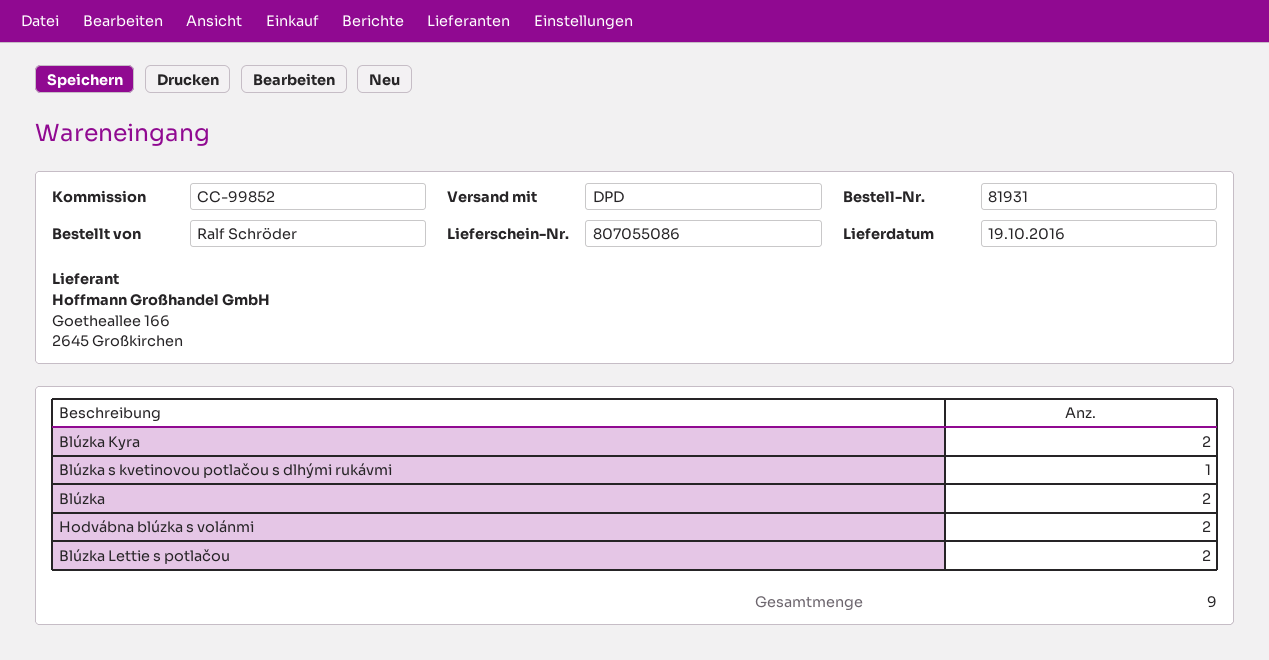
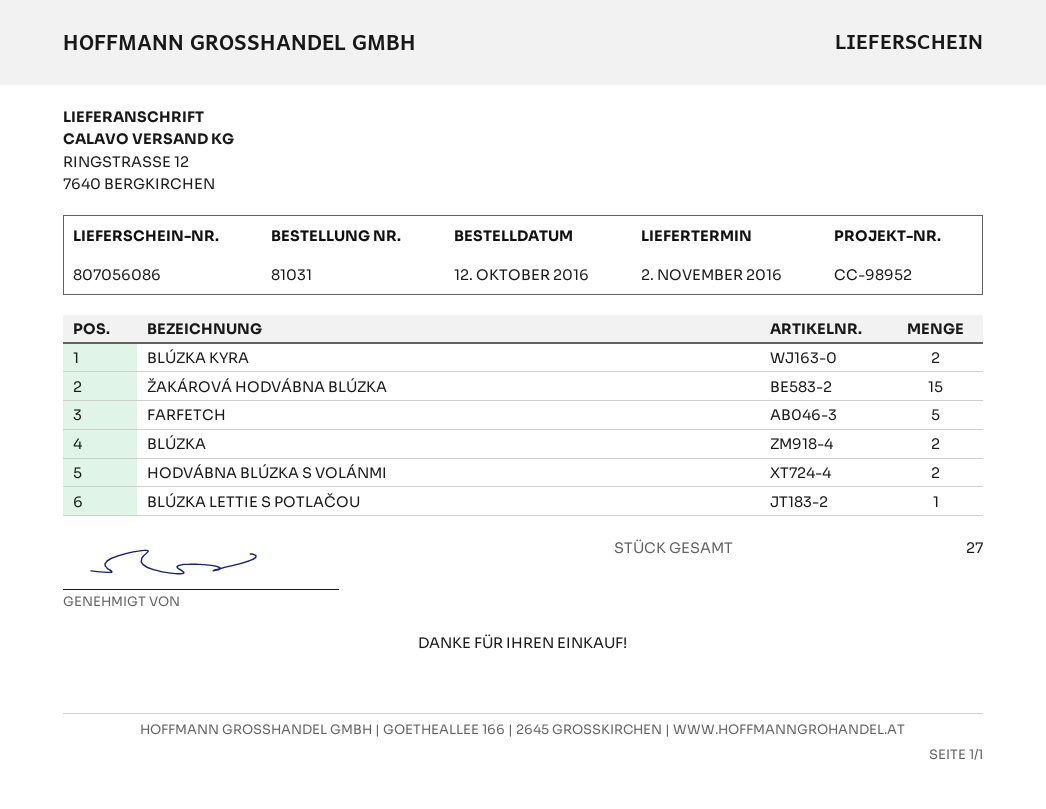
order number: 81931 -> 81031
delivery note number: 807055086 -> 807056086
delivery date: 2016-10-19 -> 2016-11-02
reference: CC-99852 -> CC-98952
Blúzka s kvetinovou potlačou s dlhými rukávmi: 1 -> none
Blúzka Lettie s potlačou: 2 -> 1
ŽAKÁROVÁ HODVÁBNA BLÚZKA: none -> 15
FARFETCH: none -> 5
total quantity: 9 -> 27

